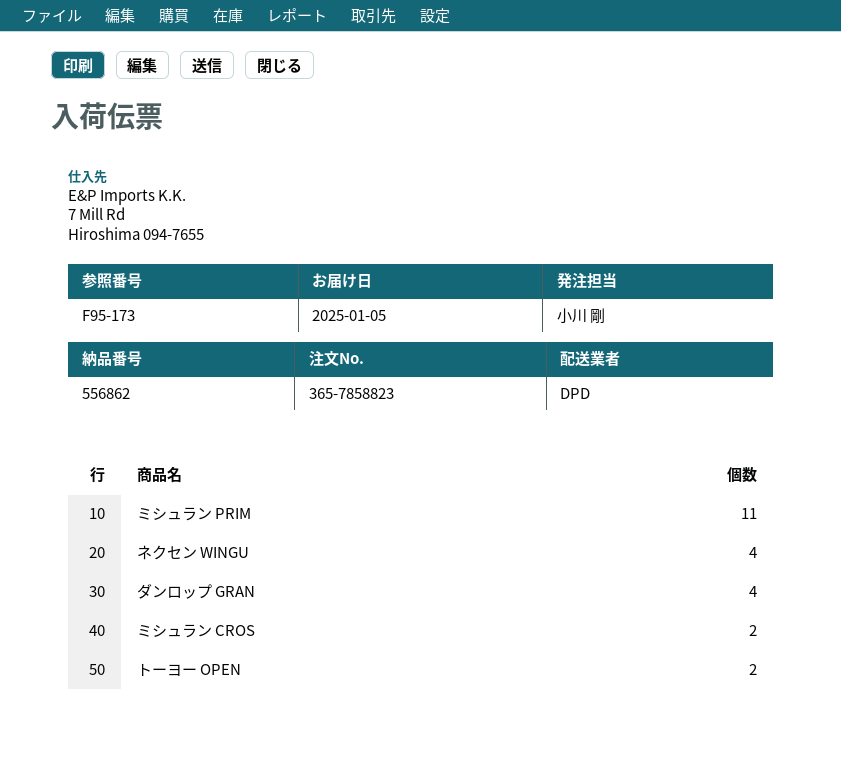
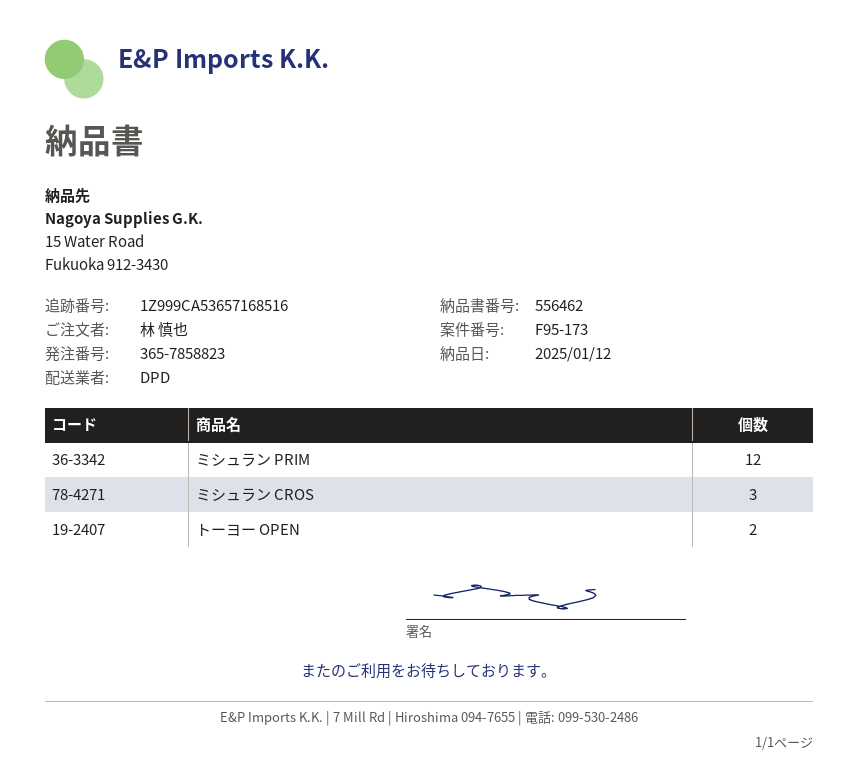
delivery note number: 556862 -> 556462
delivery date: 2025-01-05 -> 2025-01-12
ordered by: 小川 剛 -> 林 慎也
ミシュラン PRIM: 11 -> 12
ネクセン WINGU: 4 -> none
ダンロップ GRAN: 4 -> none
ミシュラン CROS: 2 -> 3

